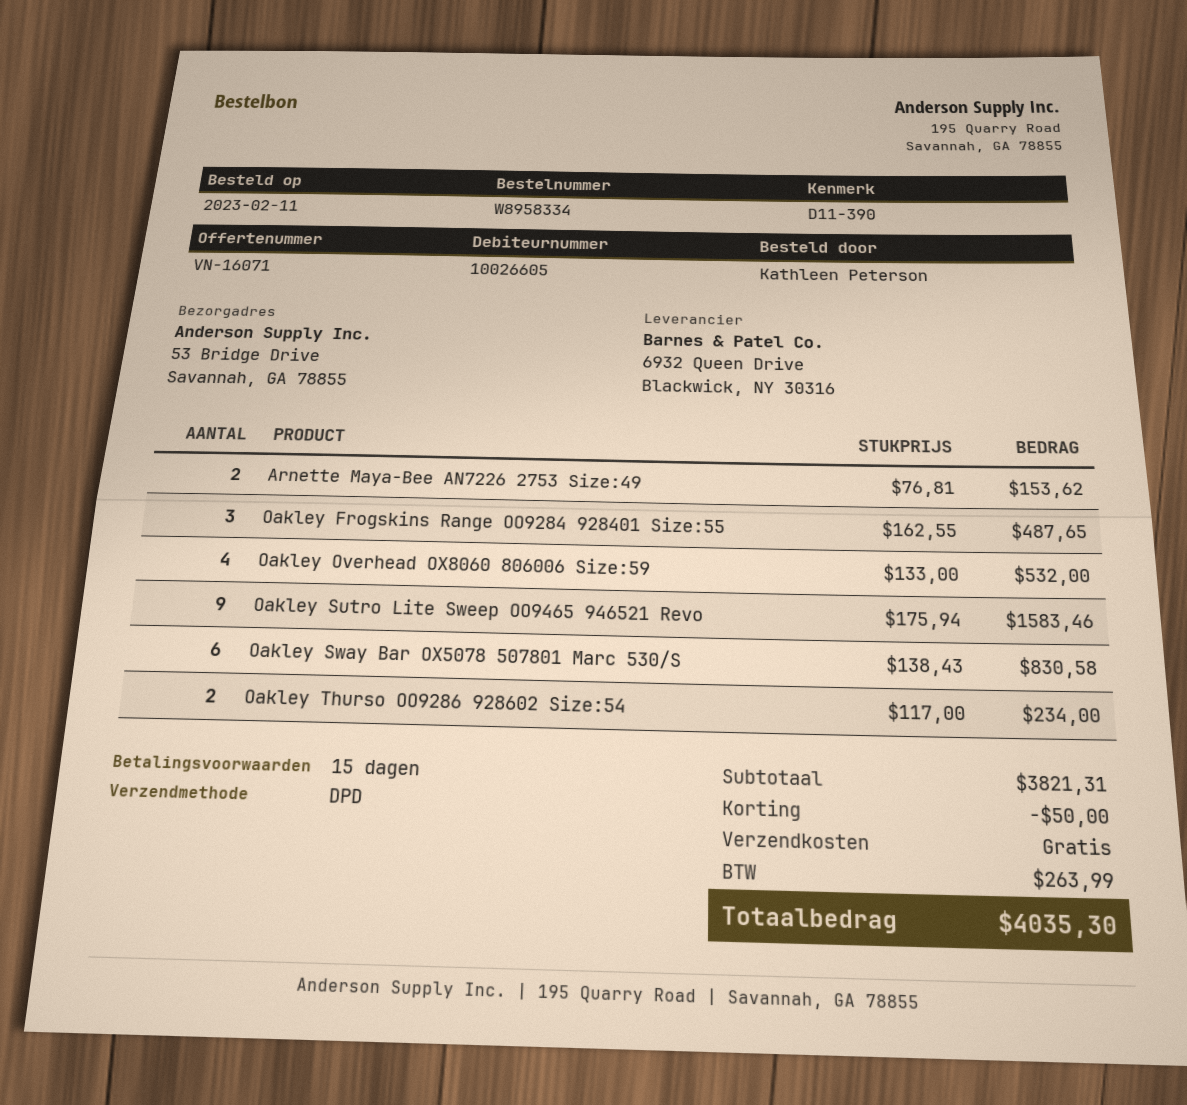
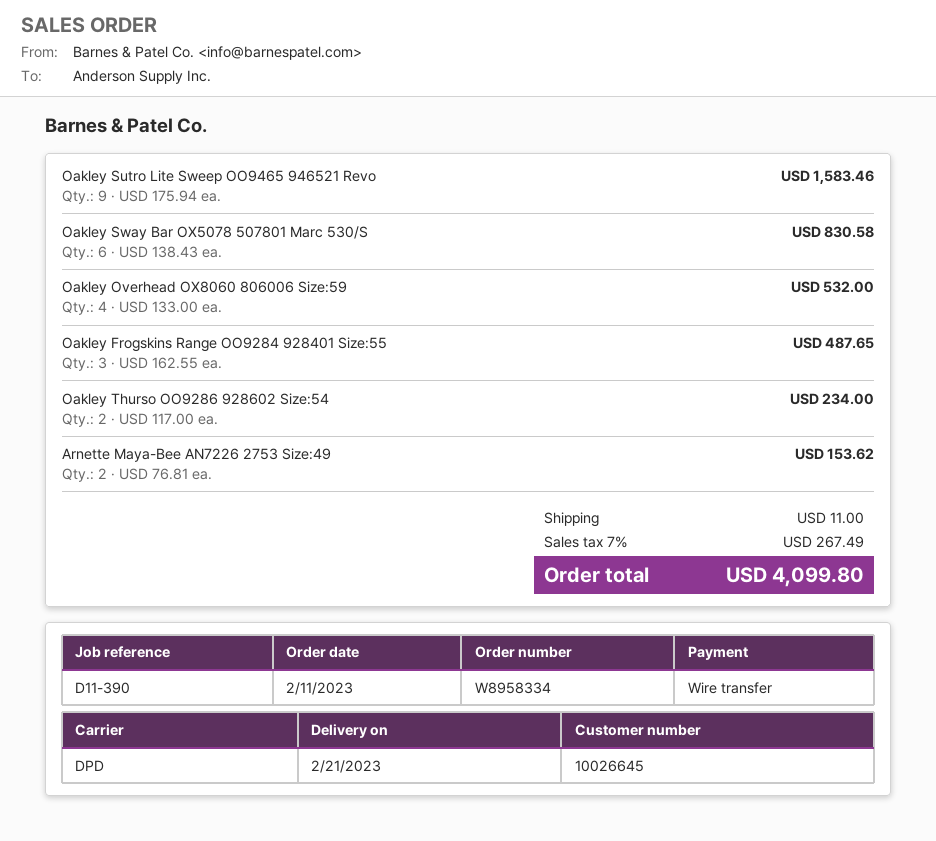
customer number: 10026605 -> 10026645
discount: 50.00 -> none
shipping: 0.00 -> 11.00
tax: 263.99 -> 267.49
total: 4035.30 -> 4099.80

